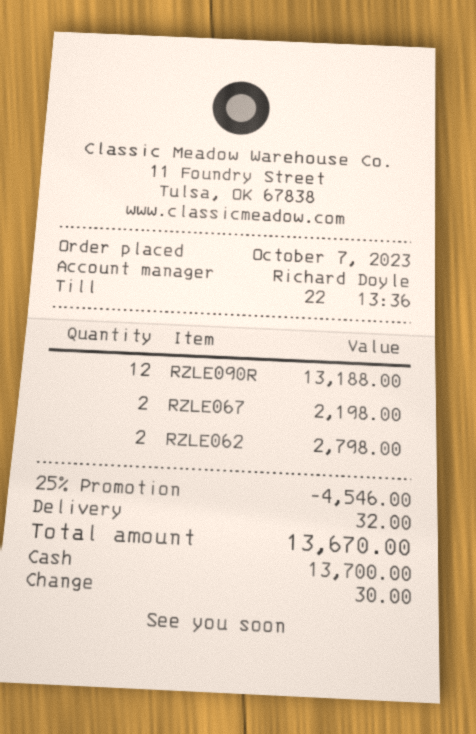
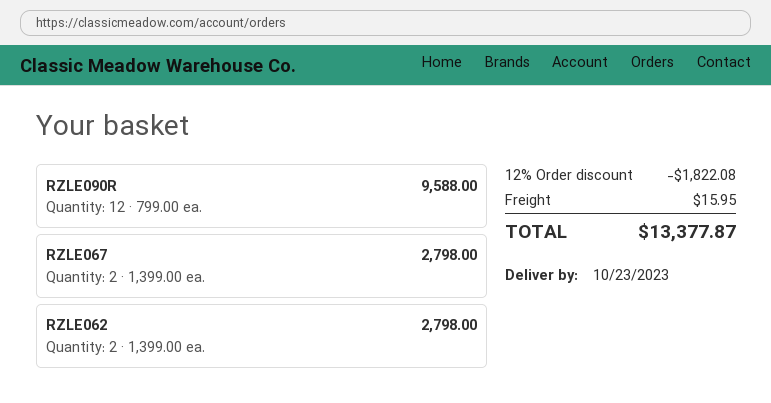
RZLE090R: 12 for 13188.00 -> 12 for 9588.00
RZLE067: 2 for 2198.00 -> 2 for 2798.00
discount: 25% = 4546.00 -> 12% = 1822.08
shipping: 32.00 -> 15.95
total: 13670.00 -> 13377.87

